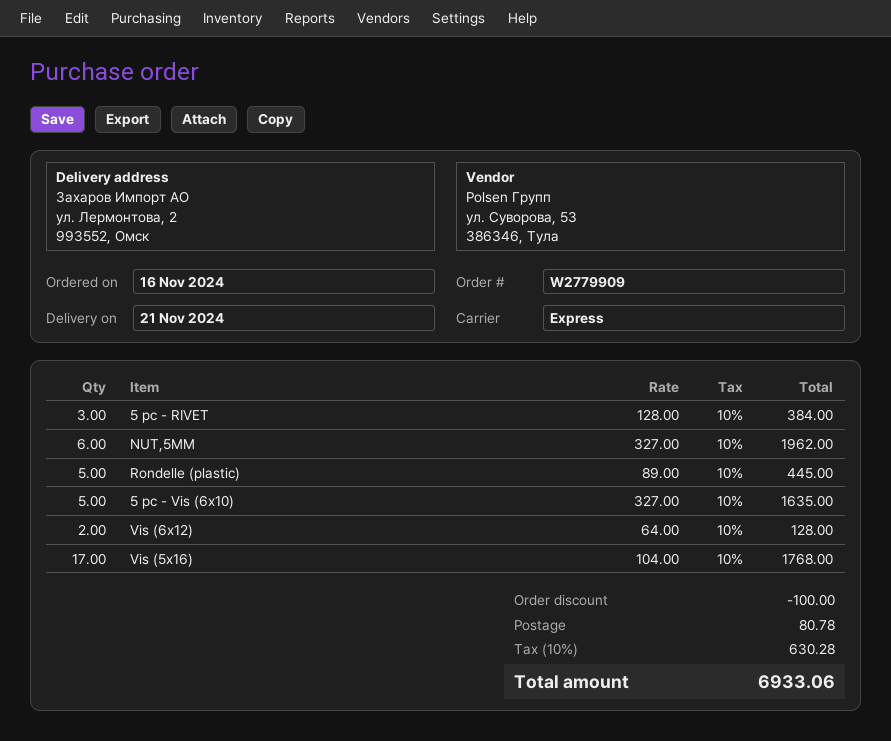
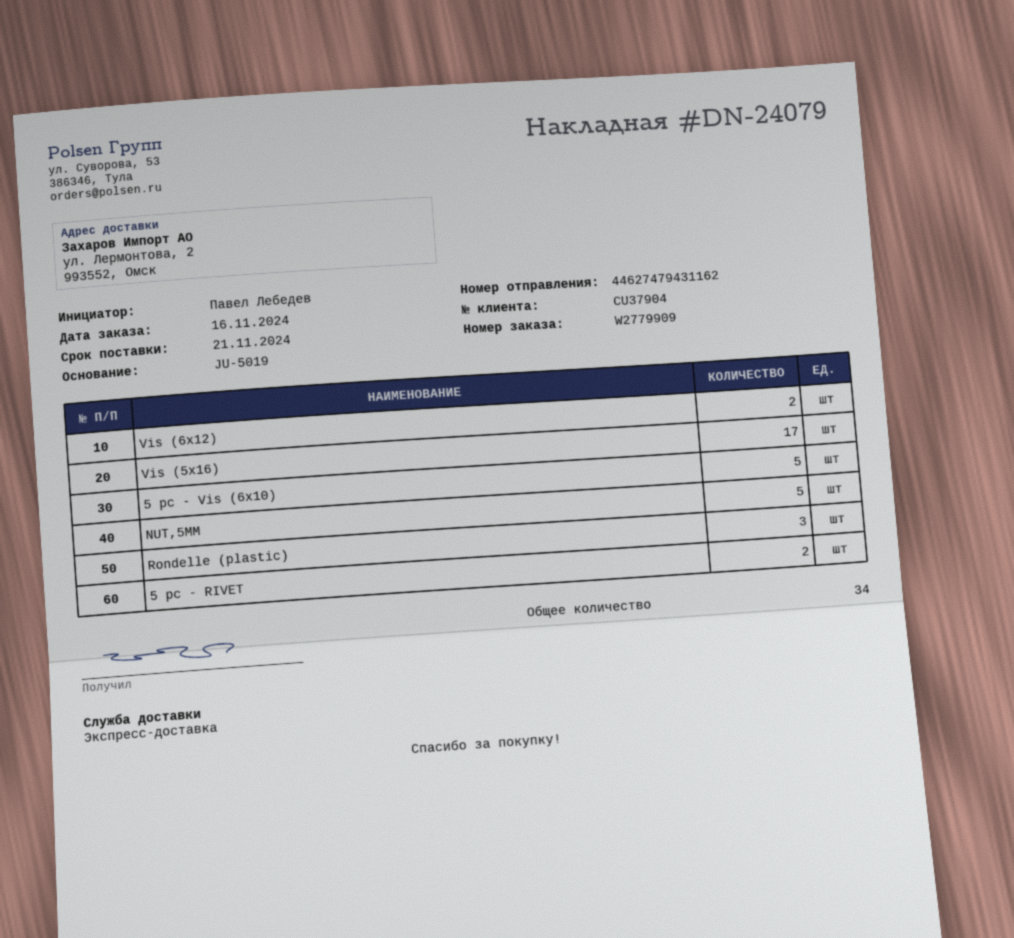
5 pc - RIVET: 3 -> 2
NUT,5MM: 6 -> 5
Rondelle (plastic): 5 -> 3

